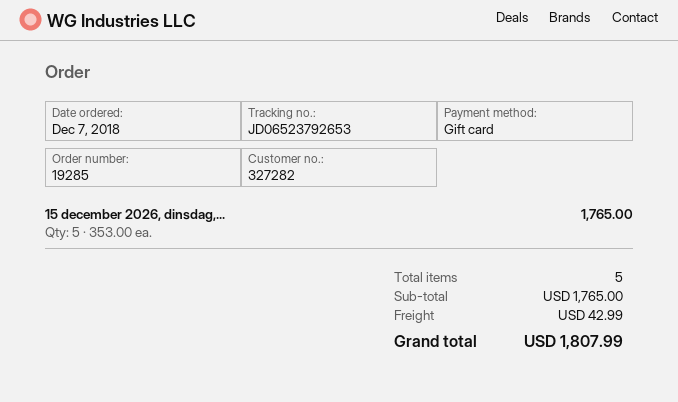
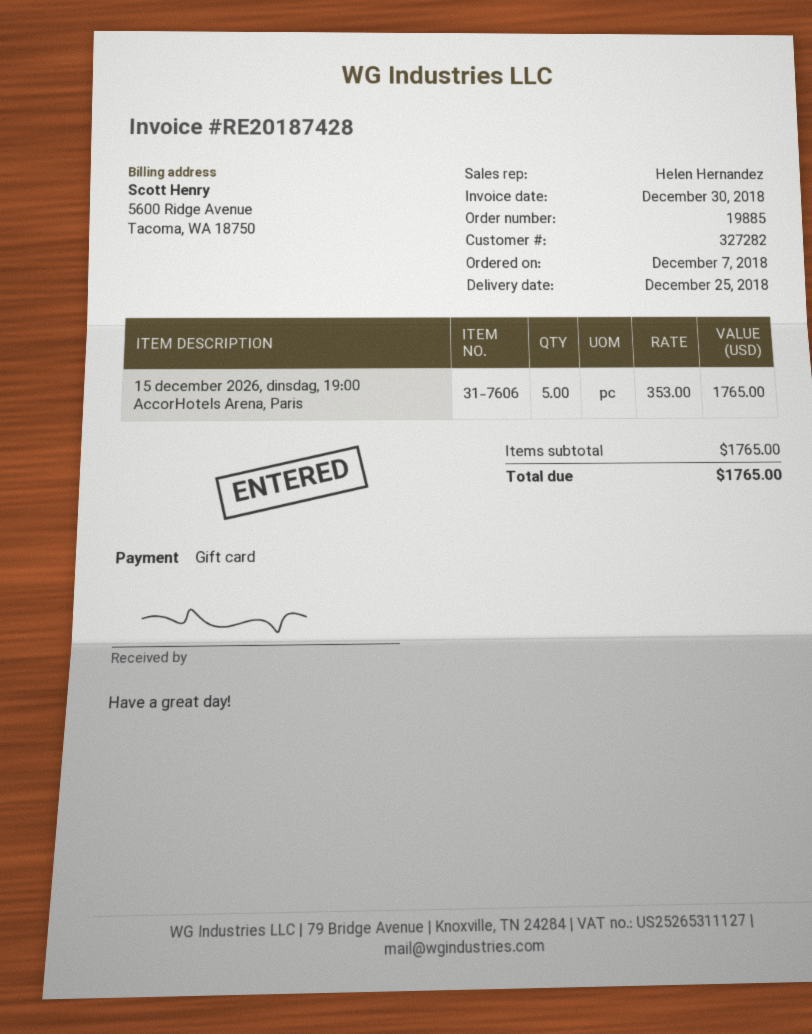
order number: 19285 -> 19885
shipping: 42.99 -> none
total: 1807.99 -> 1765.00

